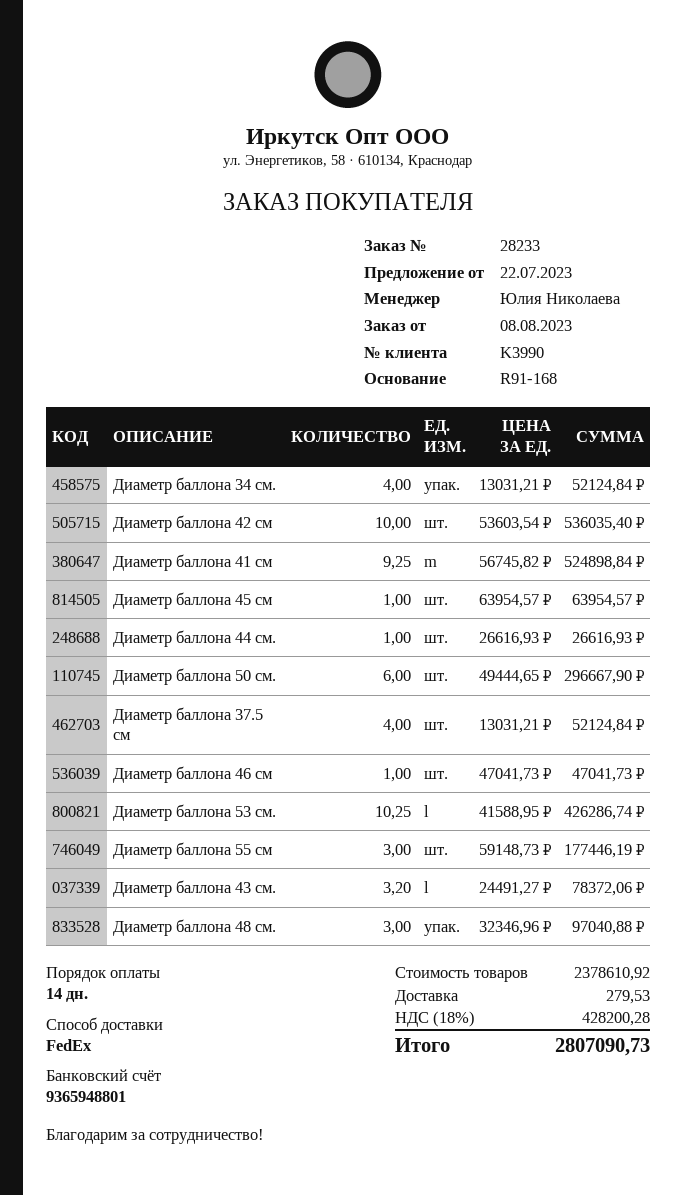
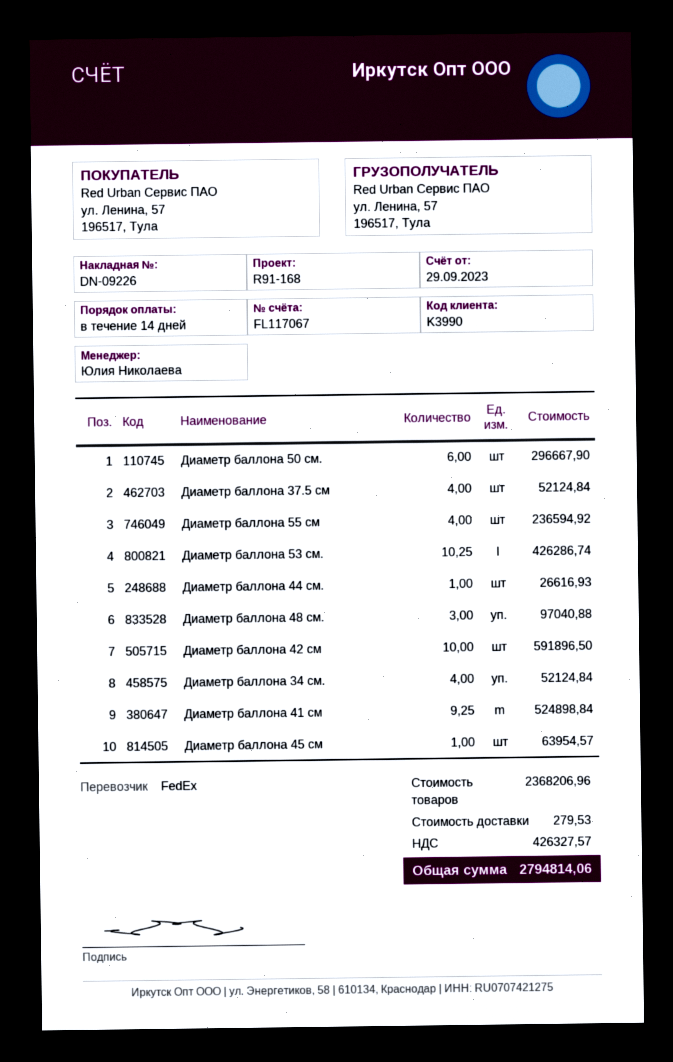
Диаметр баллона 42 см: 10 for 536035.40 -> 10 for 591896.50
Диаметр баллона 46 см: 1 for 47041.73 -> none
Диаметр баллона 55 см: 3 for 177446.19 -> 4 for 236594.92
Диаметр баллона 43 см.: 3.2 for 78372.06 -> none
subtotal: 2378610.92 -> 2368206.96
tax: 428200.28 -> 426327.57
total: 2807090.73 -> 2794814.06

